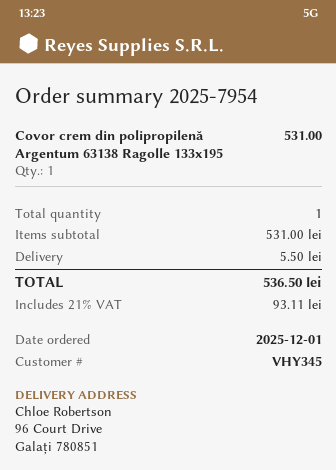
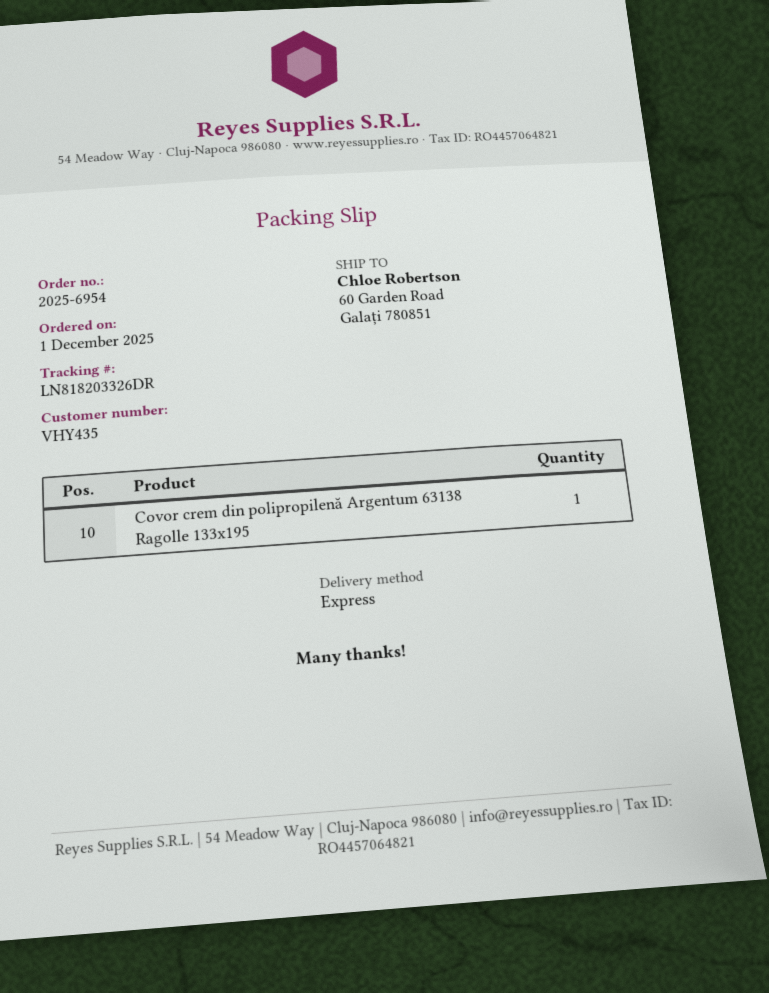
order number: 2025-7954 -> 2025-6954
customer number: VHY345 -> VHY435
ship to: 96 Court Drive, Galați 780851 -> 60 Garden Road, Galați 780851

